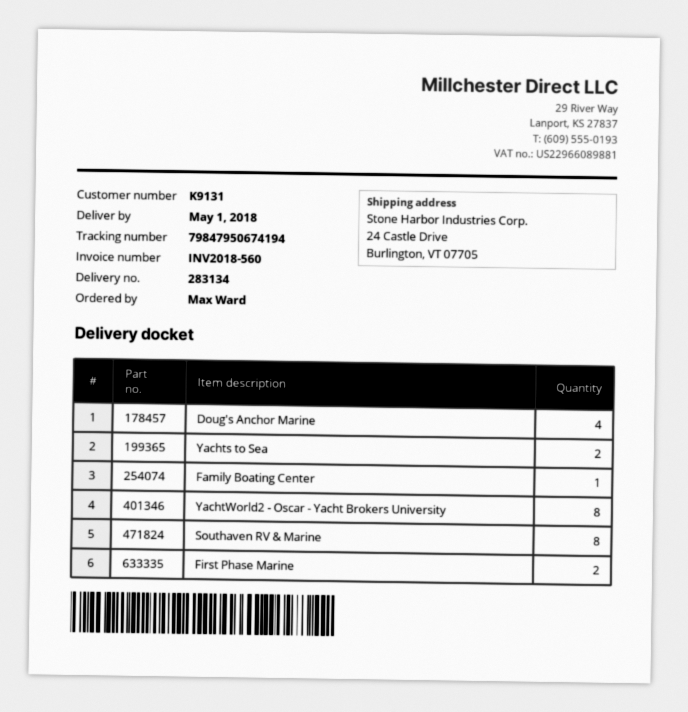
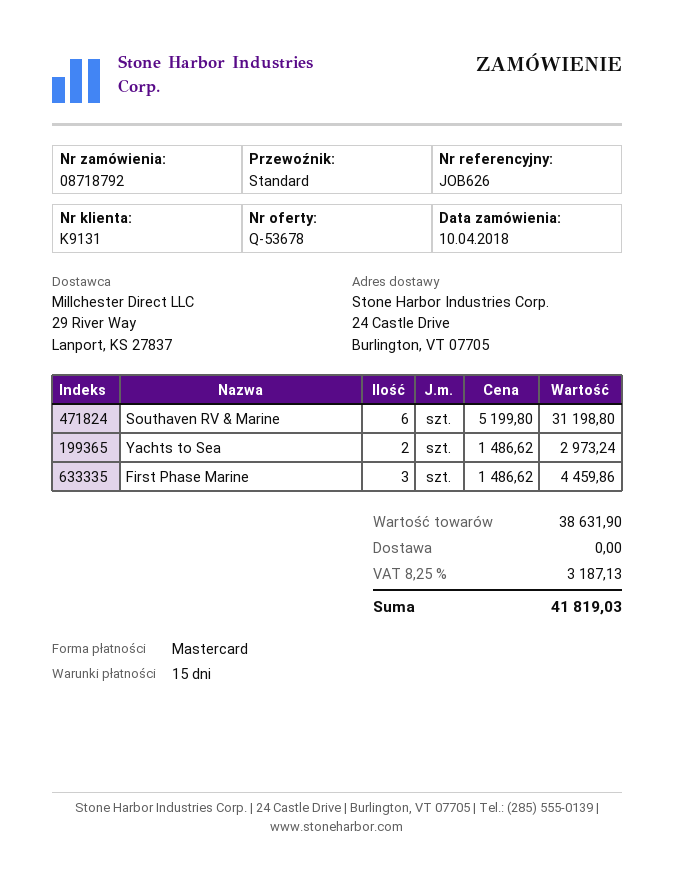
Doug's Anchor Marine: 4 -> none
Family Boating Center: 1 -> none
YachtWorld2 - Oscar - Yacht Brokers University: 8 -> none
Southaven RV & Marine: 8 -> 6
First Phase Marine: 2 -> 3

